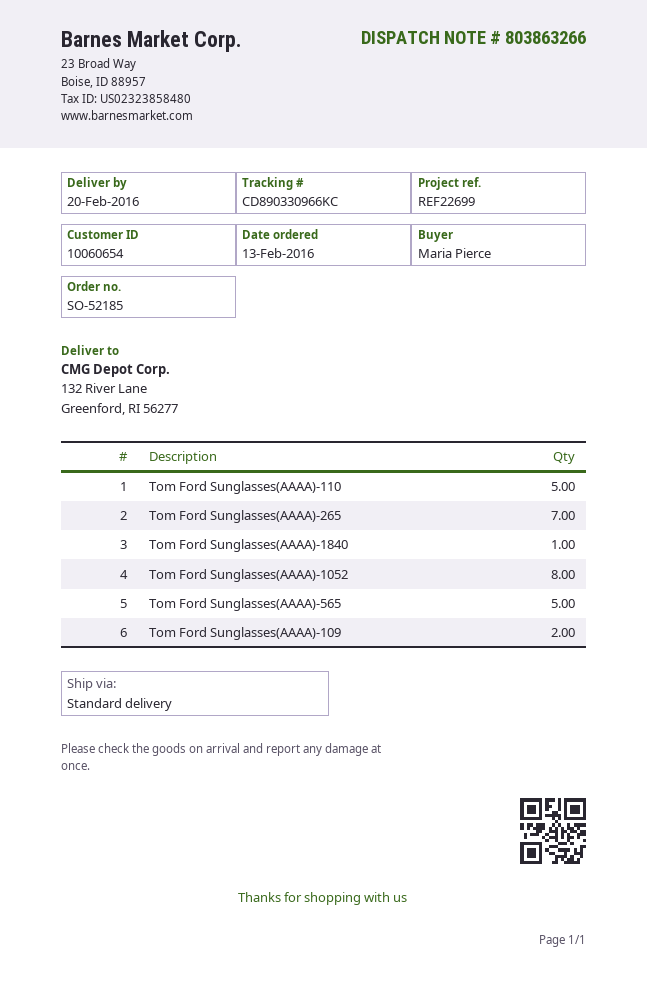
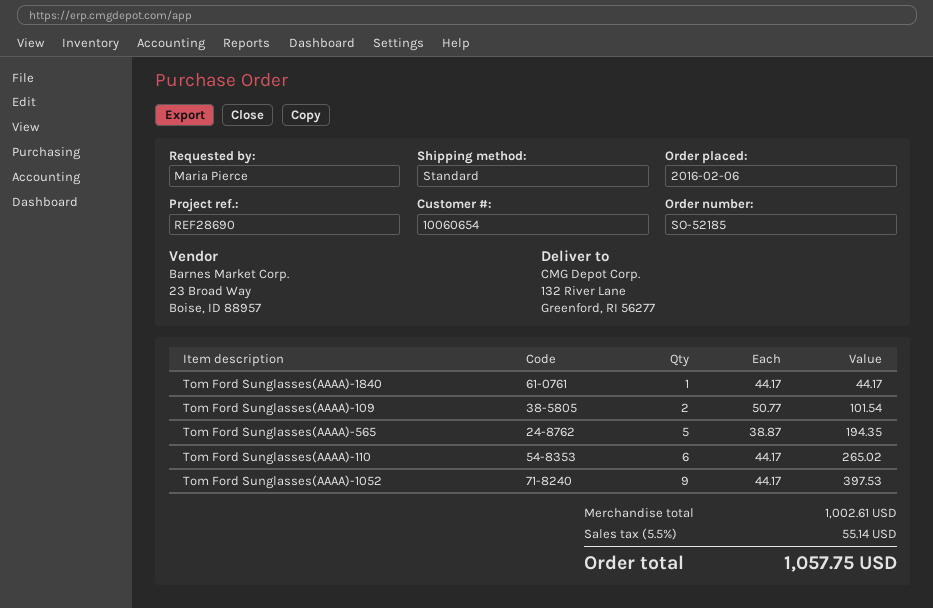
order date: 2016-02-13 -> 2016-02-06
reference: REF22699 -> REF28690
Tom Ford Sunglasses(AAAA)-110: 5 -> 6
Tom Ford Sunglasses(AAAA)-265: 7 -> none
Tom Ford Sunglasses(AAAA)-1052: 8 -> 9

